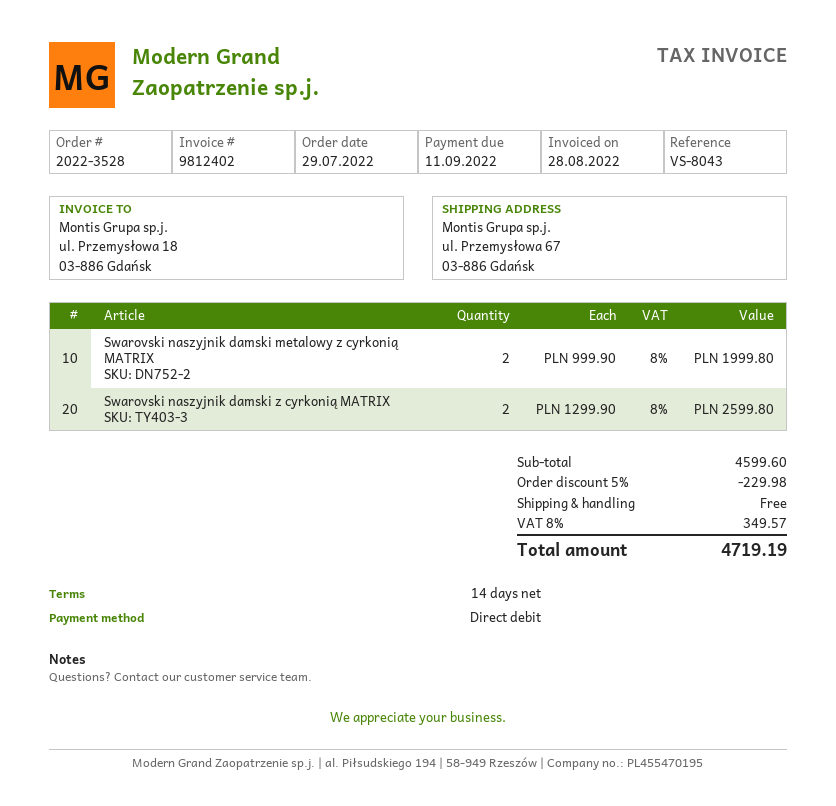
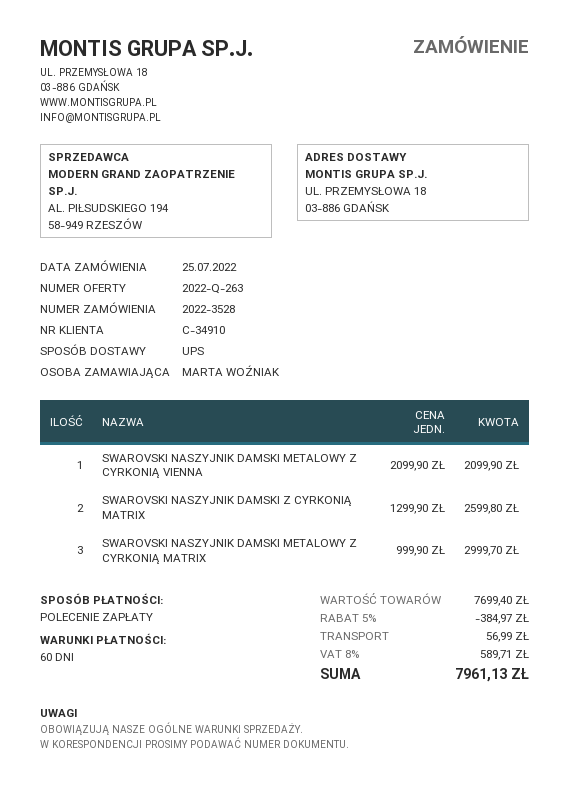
order date: 2022-07-29 -> 2022-07-25
payment terms: 14 days -> 60 days
ship to: ul. Przemysłowa 67, 03-886 Gdańsk -> UL. PRZEMYSŁOWA 18, 03-886 GDAŃSK
Swarovski naszyjnik damski metalowy z cyrkonią MATRIX: 2 x 999.90 = 1999.80 -> 3 x 999.90 = 2999.70
SWAROVSKI NASZYJNIK DAMSKI METALOWY Z CYRKONIĄ VIENNA: none -> 1 x 2099.90 = 2099.90
subtotal: 4599.60 -> 7699.40
discount: 5% = 229.98 -> 5% = 384.97
shipping: 0.00 -> 56.99
tax: 8% = 349.57 -> 8% = 589.71
total: 4719.19 -> 7961.13

